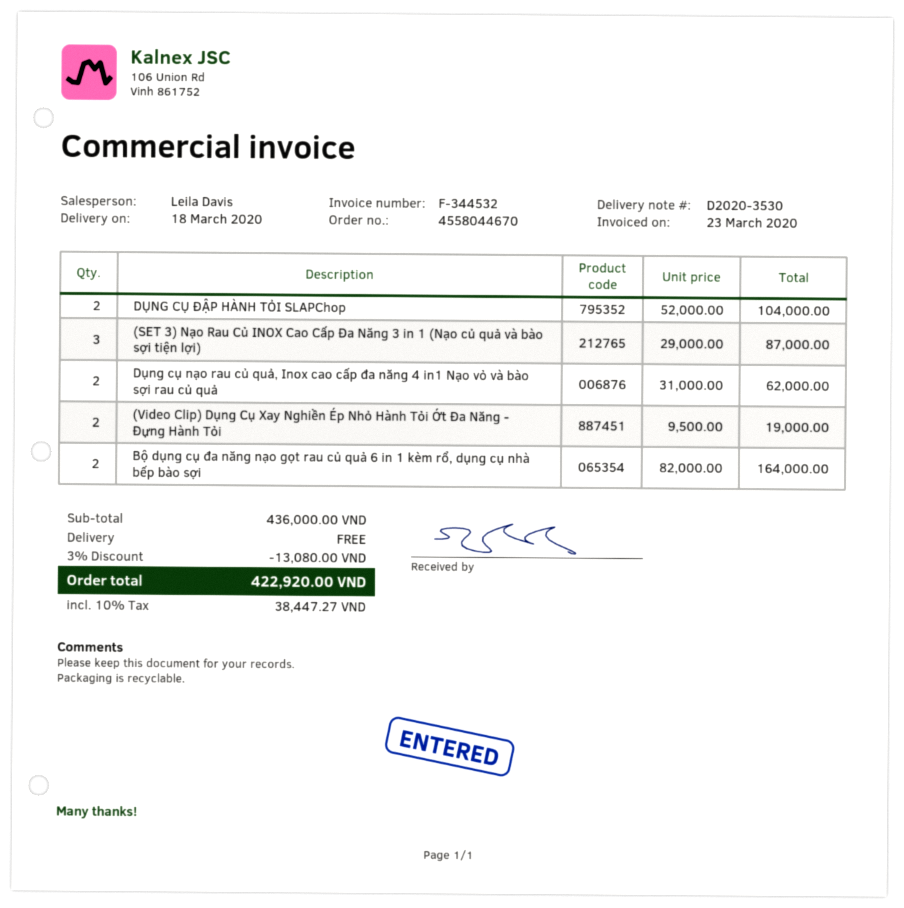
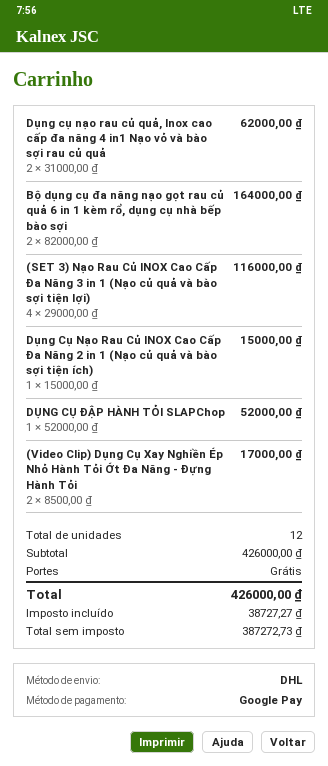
DỤNG CỤ ĐẬP HÀNH TỎI SLAPChop: 2 x 52000.00 = 104000.00 -> 1 x 52000.00 = 52000.00
(SET 3) Nạo Rau Củ INOX Cao Cấp Đa Năng 3 in 1 (Nạo củ quả và bào sợi tiện lợi): 3 x 29000.00 = 87000.00 -> 4 x 29000.00 = 116000.00
(Video Clip) Dụng Cụ Xay Nghiền Ép Nhỏ Hành Tỏi Ớt Đa Năng - Đựng Hành Tỏi: 2 x 9500.00 = 19000.00 -> 2 x 8500.00 = 17000.00
Dụng Cụ Nạo Rau Củ INOX Cao Cấp Đa Năng 2 in 1 (Nạo củ quả và bào sợi tiện ích): none -> 1 x 15000.00 = 15000.00
subtotal: 436000.00 -> 426000.00
discount: 3% = 13080.00 -> none
tax: 38447.27 -> 38727.27
total: 422920.00 -> 426000.00

